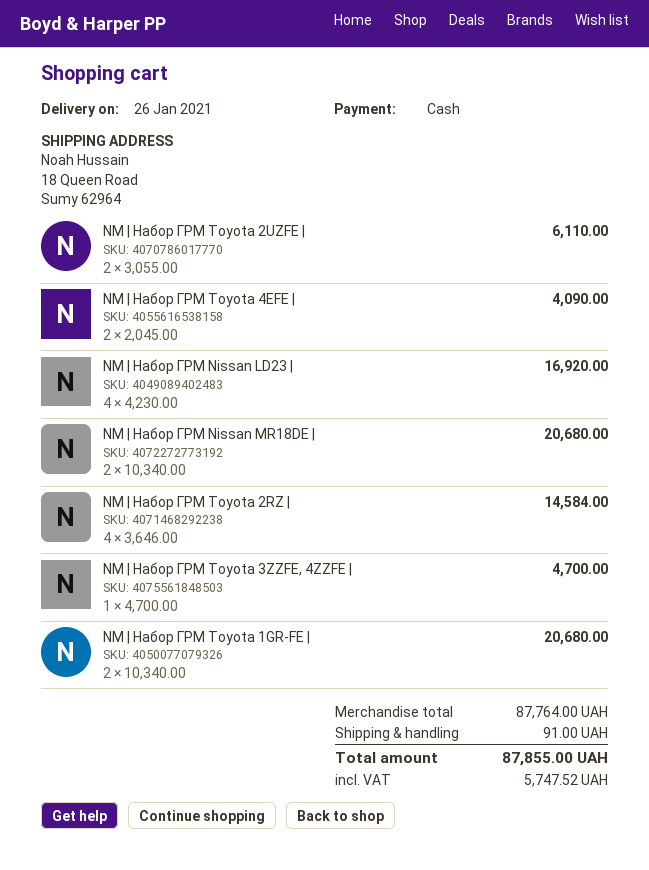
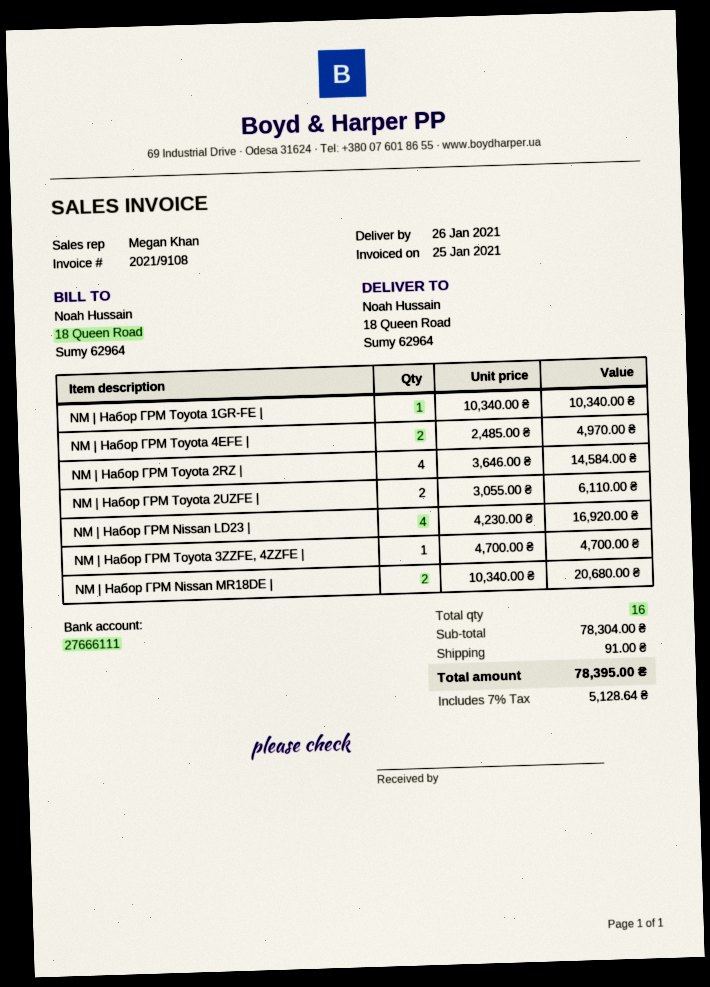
NM | Набор ГРМ Toyota 4EFE |: 2 x 2045.00 = 4090.00 -> 2 x 2485.00 = 4970.00
NM | Набор ГРМ Toyota 1GR-FE |: 2 x 10340.00 = 20680.00 -> 1 x 10340.00 = 10340.00
subtotal: 87764.00 -> 78304.00
tax: 5747.52 -> 5128.64
total: 87855.00 -> 78395.00

